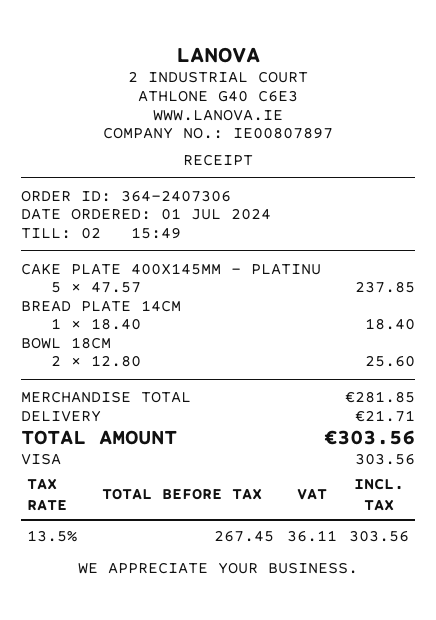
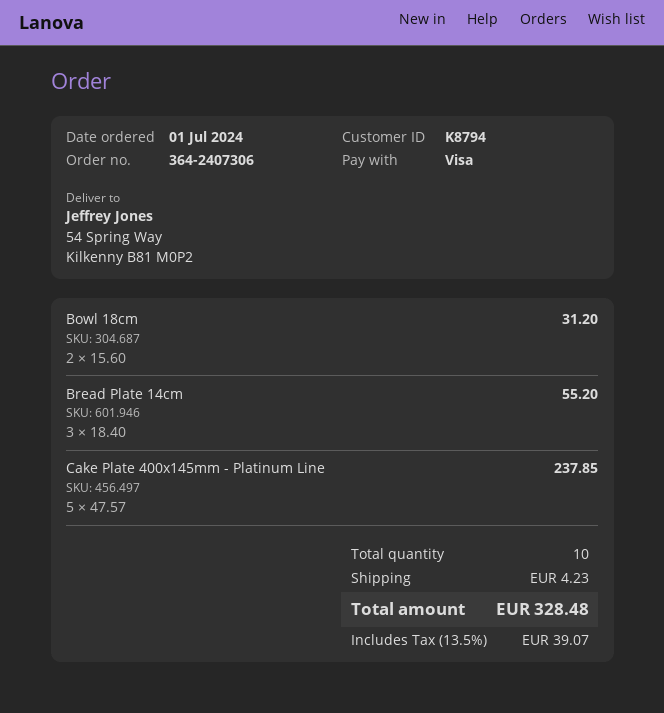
BREAD PLATE 14CM: 1 x 18.40 = 18.40 -> 3 x 18.40 = 55.20
BOWL 18CM: 2 x 12.80 = 25.60 -> 2 x 15.60 = 31.20
shipping: 21.71 -> 4.23
tax: 13.5% = 36.11 -> 13.5% = 39.07
total: 303.56 -> 328.48

